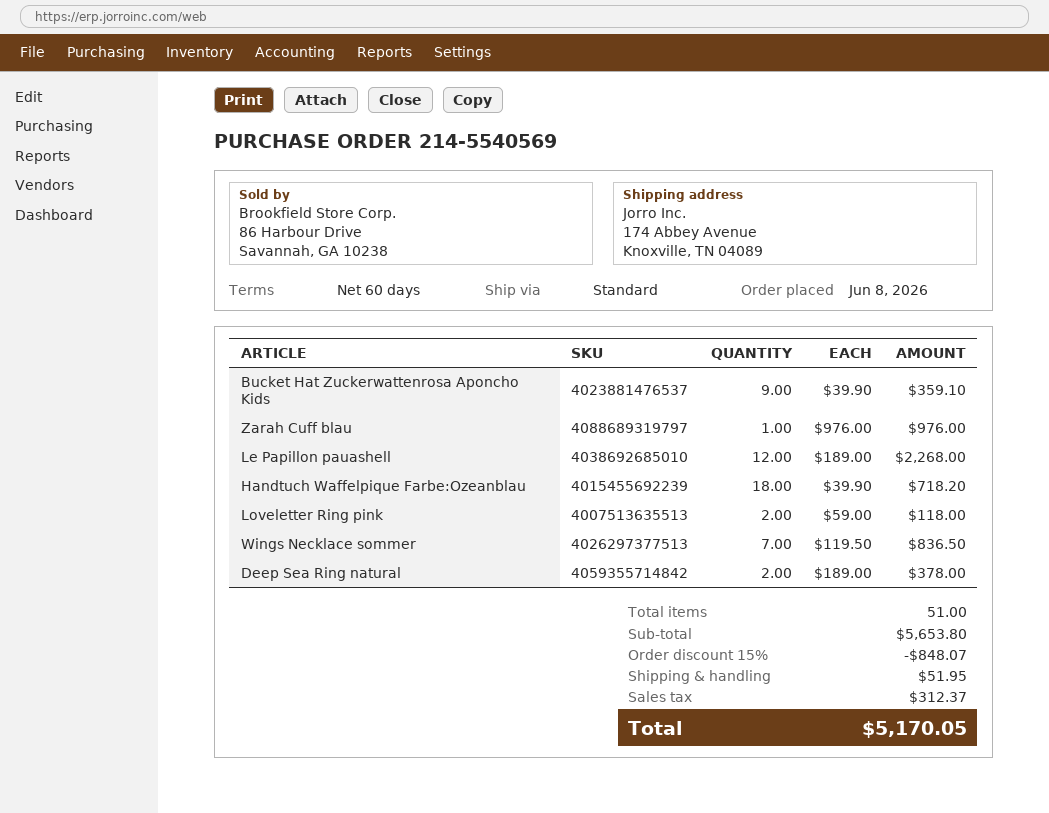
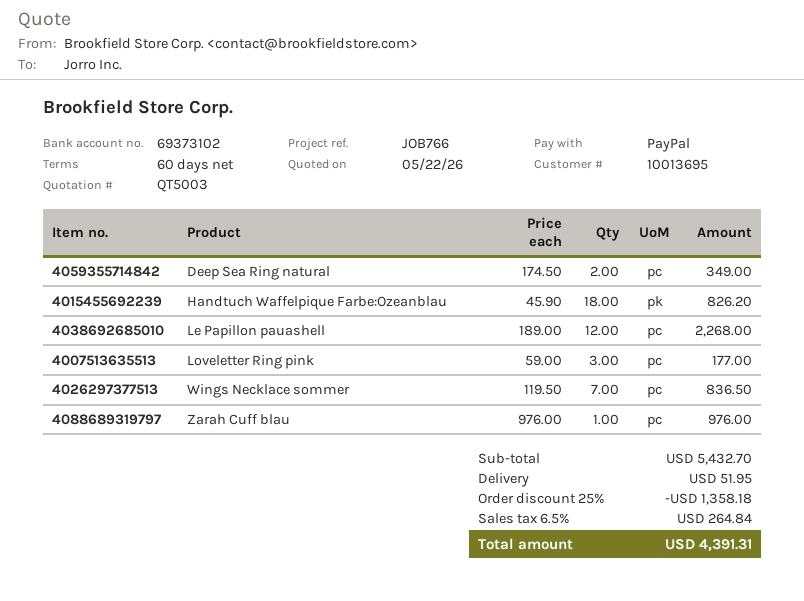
Bucket Hat Zuckerwattenrosa Aponcho Kids: 9 x 39.90 = 359.10 -> none
Handtuch Waffelpique Farbe:Ozeanblau: 18 x 39.90 = 718.20 -> 18 x 45.90 = 826.20
Loveletter Ring pink: 2 x 59.00 = 118.00 -> 3 x 59.00 = 177.00
Deep Sea Ring natural: 2 x 189.00 = 378.00 -> 2 x 174.50 = 349.00
subtotal: 5653.80 -> 5432.70
discount: 15% = 848.07 -> 25% = 1358.18
tax: 312.37 -> 264.84
total: 5170.05 -> 4391.31

